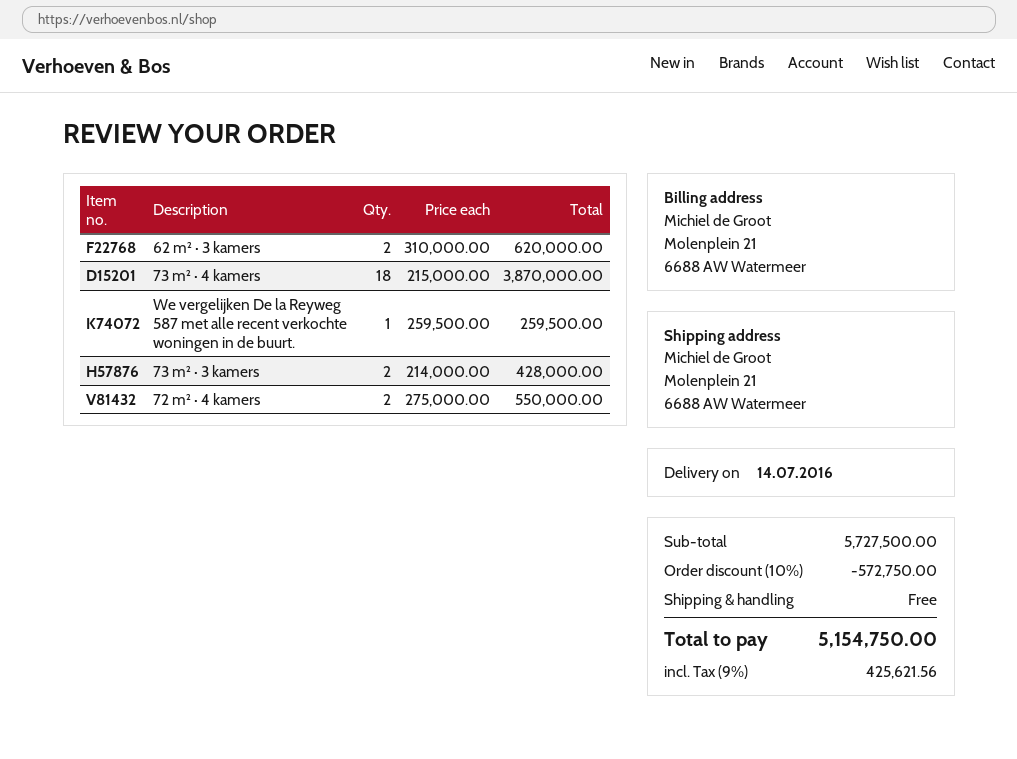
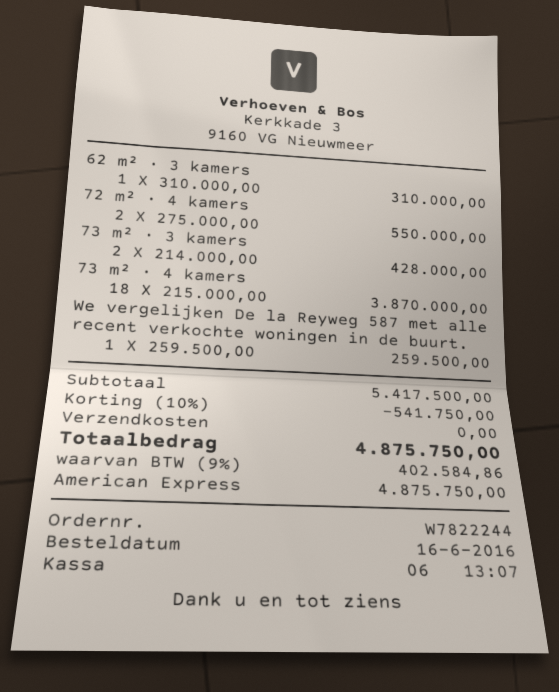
62 m² · 3 kamers: 2 x 310000.00 = 620000.00 -> 1 x 310000.00 = 310000.00
subtotal: 5727500.00 -> 5417500.00
discount: 10% = 572750.00 -> 10% = 541750.00
tax: 9% = 425621.56 -> 9% = 402584.86
total: 5154750.00 -> 4875750.00

